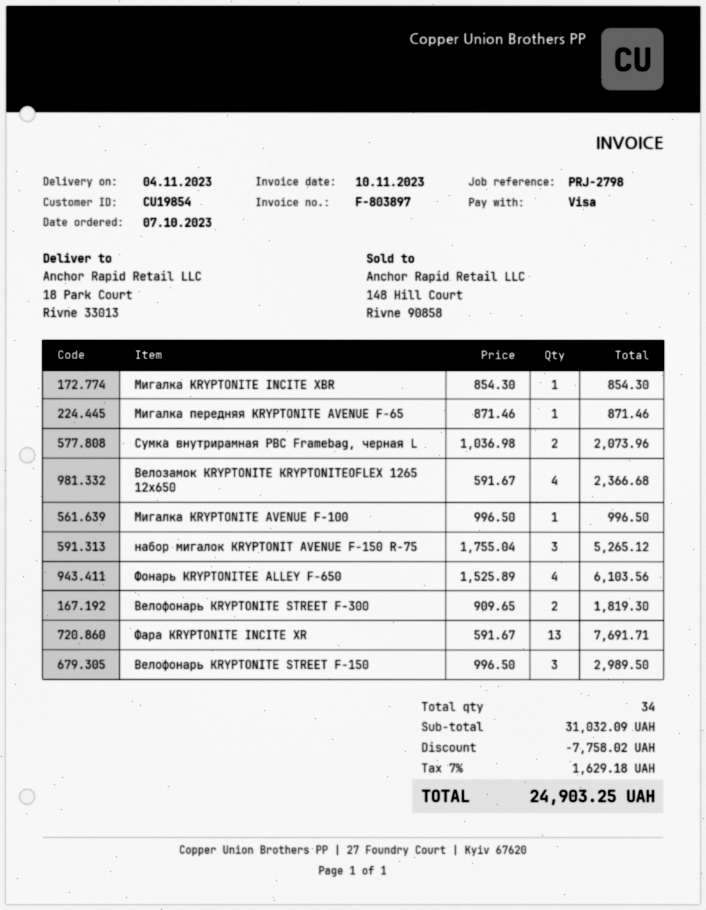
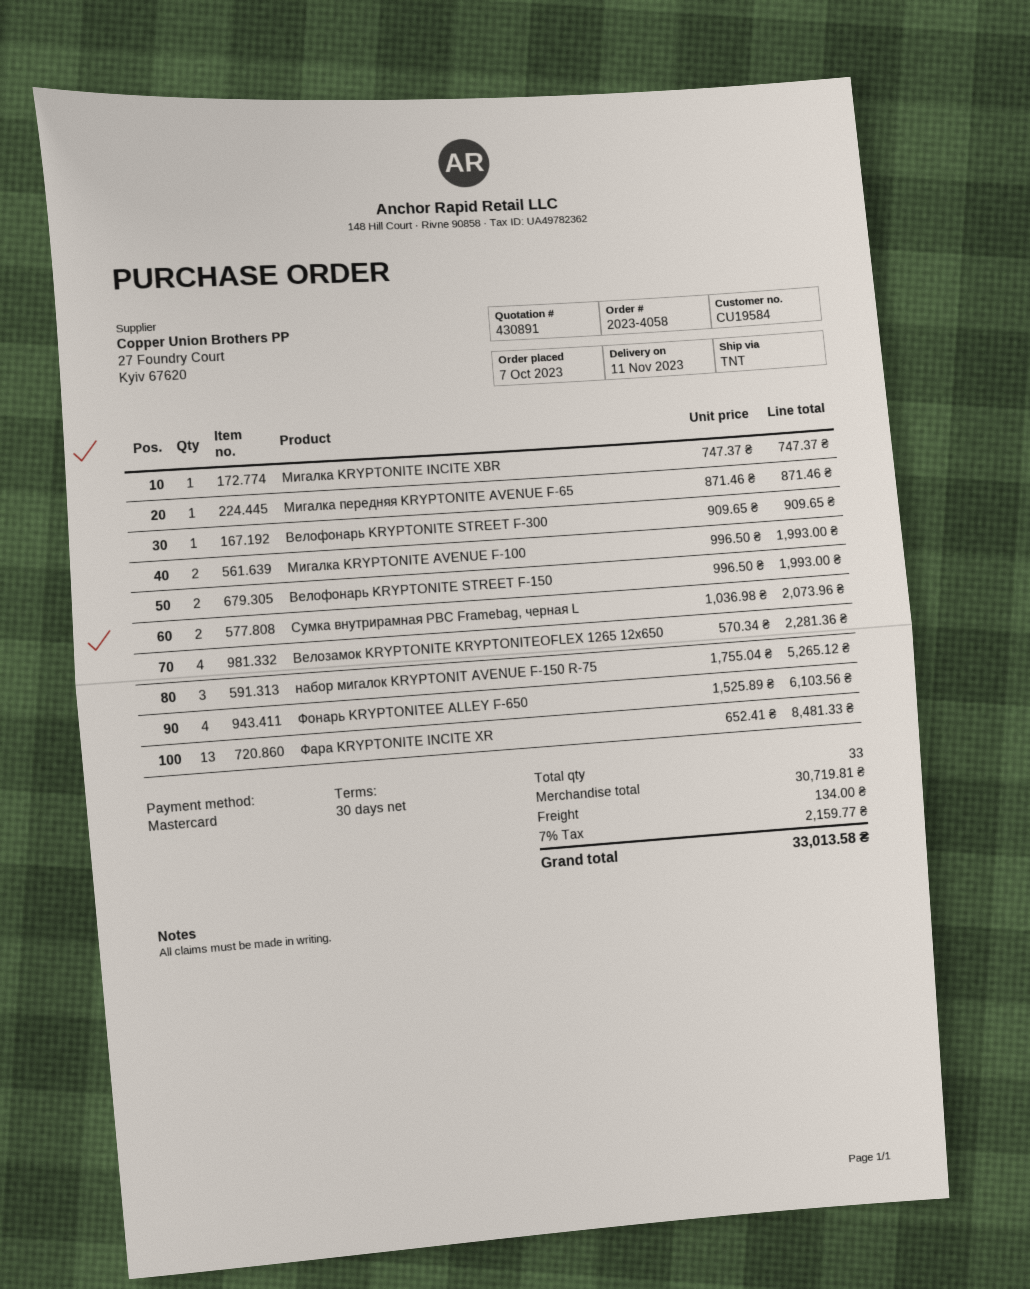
delivery date: 2023-11-04 -> 2023-11-11
customer number: CU19854 -> CU19584
payment method: Visa -> Mastercard
Мигалка KRYPTONITE INCITE XBR: 1 x 854.30 = 854.30 -> 1 x 747.37 = 747.37
Велозамок KRYPTONITE KRYPTONITEOFLEX 1265 12x650: 4 x 591.67 = 2366.68 -> 4 x 570.34 = 2281.36
Мигалка KRYPTONITE AVENUE F-100: 1 x 996.50 = 996.50 -> 2 x 996.50 = 1993.00
Велофонарь KRYPTONITE STREET F-300: 2 x 909.65 = 1819.30 -> 1 x 909.65 = 909.65
Фара KRYPTONITE INCITE XR: 13 x 591.67 = 7691.71 -> 13 x 652.41 = 8481.33
Велофонарь KRYPTONITE STREET F-150: 3 x 996.50 = 2989.50 -> 2 x 996.50 = 1993.00
total quantity: 34 -> 33
subtotal: 31032.09 -> 30719.81
discount: 7758.02 -> none
shipping: none -> 134.00
tax: 7% = 1629.18 -> 7% = 2159.77
total: 24903.25 -> 33013.58

